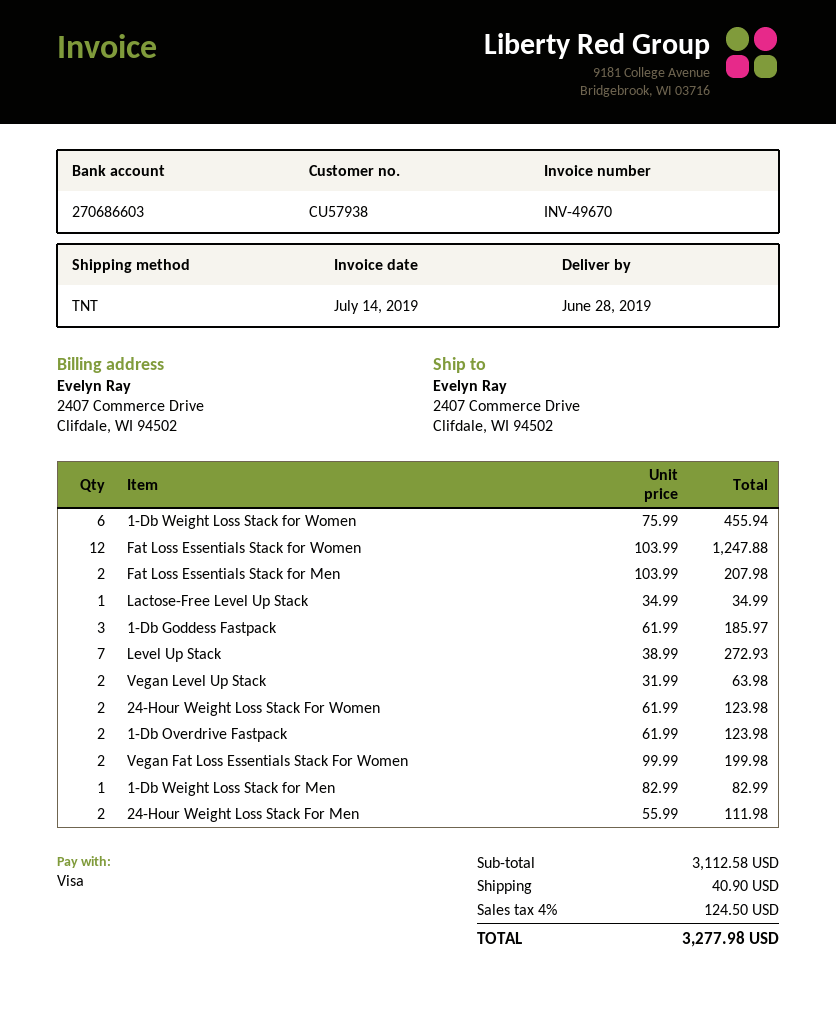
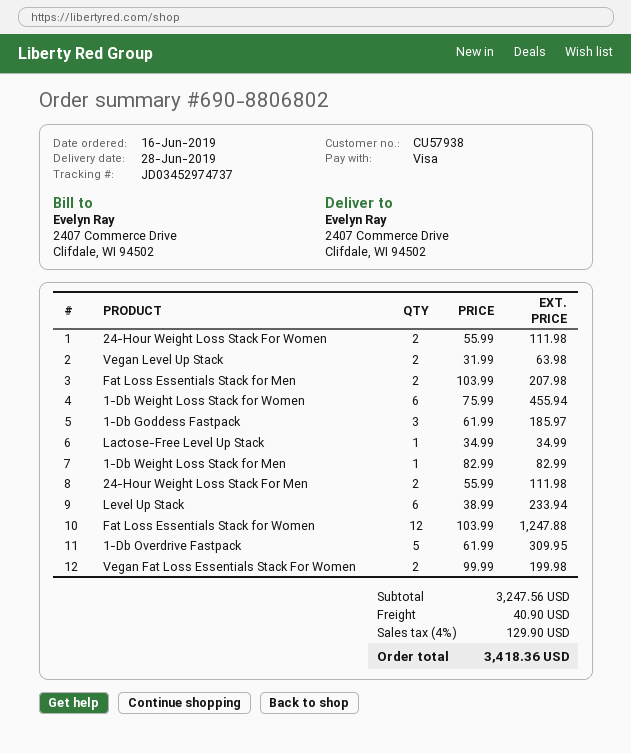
Level Up Stack: 7 x 38.99 = 272.93 -> 6 x 38.99 = 233.94
24-Hour Weight Loss Stack For Women: 2 x 61.99 = 123.98 -> 2 x 55.99 = 111.98
1-Db Overdrive Fastpack: 2 x 61.99 = 123.98 -> 5 x 61.99 = 309.95
subtotal: 3112.58 -> 3247.56
tax: 4% = 124.50 -> 4% = 129.90
total: 3277.98 -> 3418.36

